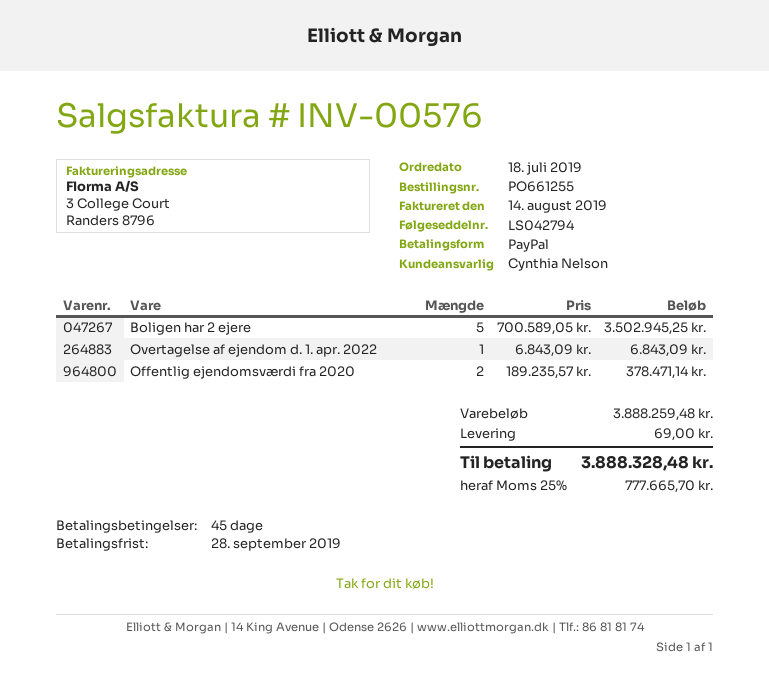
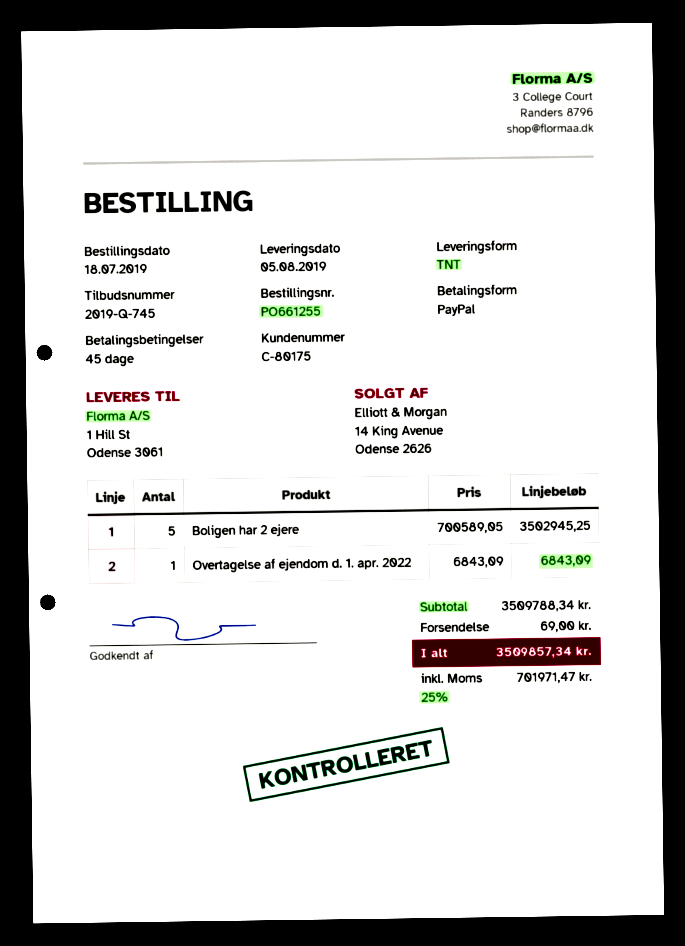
Offentlig ejendomsværdi fra 2020: 2 x 189235.57 = 378471.14 -> none
subtotal: 3888259.48 -> 3509788.34
tax: 25% = 777665.70 -> 25% = 701971.47
total: 3888328.48 -> 3509857.34

